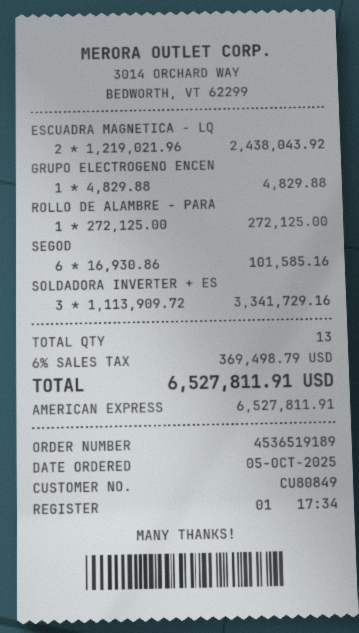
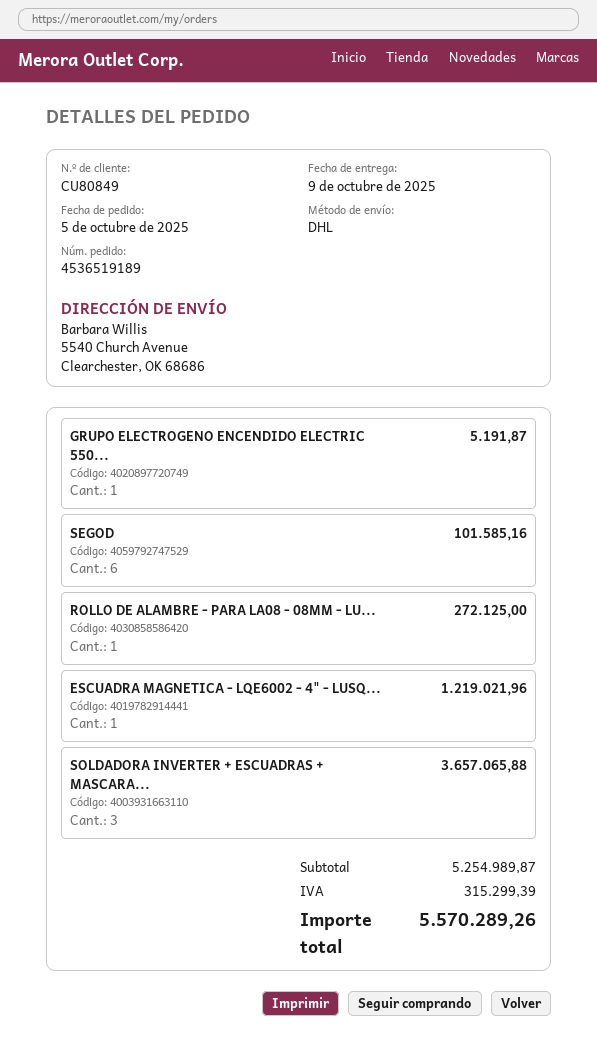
ESCUADRA MAGNETICA - LQ: 2 for 2438043.92 -> 1 for 1219021.96
GRUPO ELECTROGENO ENCEN: 1 for 4829.88 -> 1 for 5191.87
SOLDADORA INVERTER + ES: 3 for 3341729.16 -> 3 for 3657065.88
tax: 369498.79 -> 315299.39
total: 6527811.91 -> 5570289.26

